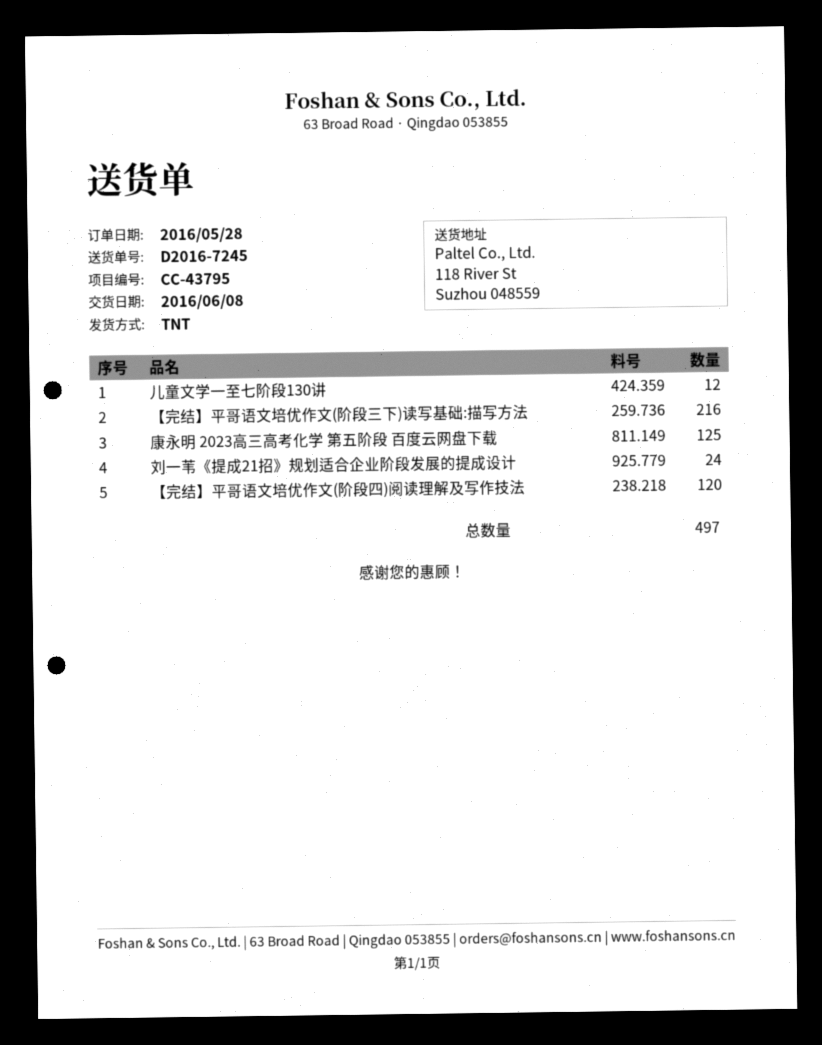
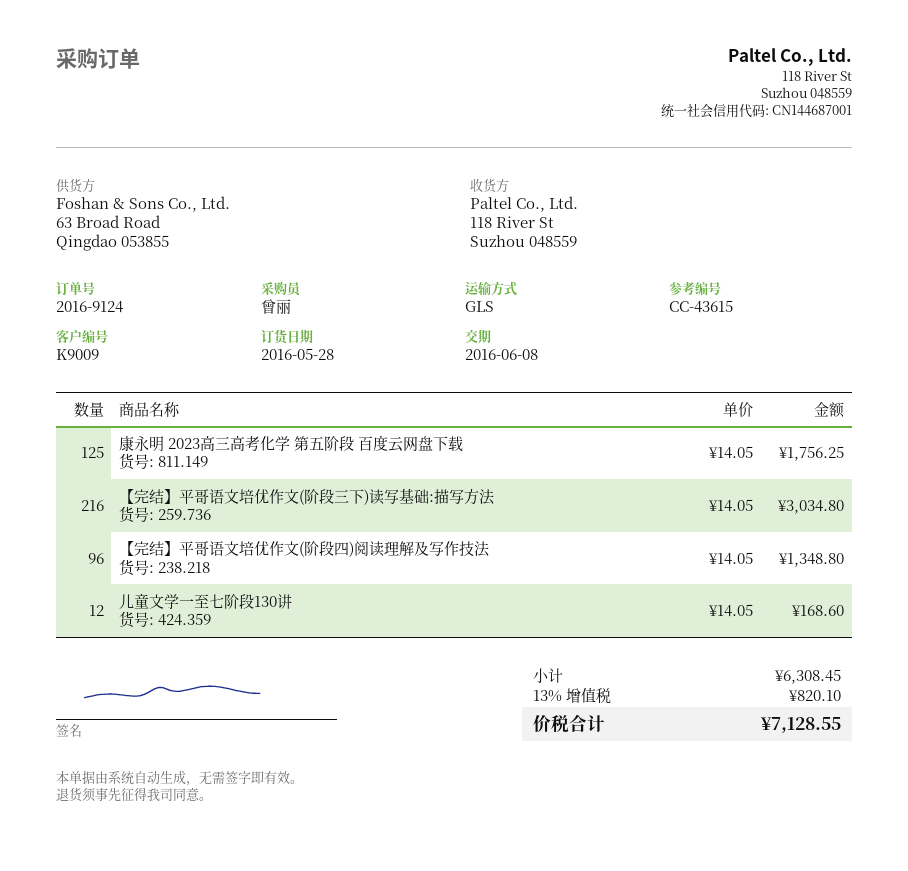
reference: CC-43795 -> CC-43615
shipping method: TNT -> GLS
刘一苇《提成21招》规划适合企业阶段发展的提成设计: 24 -> none
【完结】平哥语文培优作文(阶段四)阅读理解及写作技法: 120 -> 96

